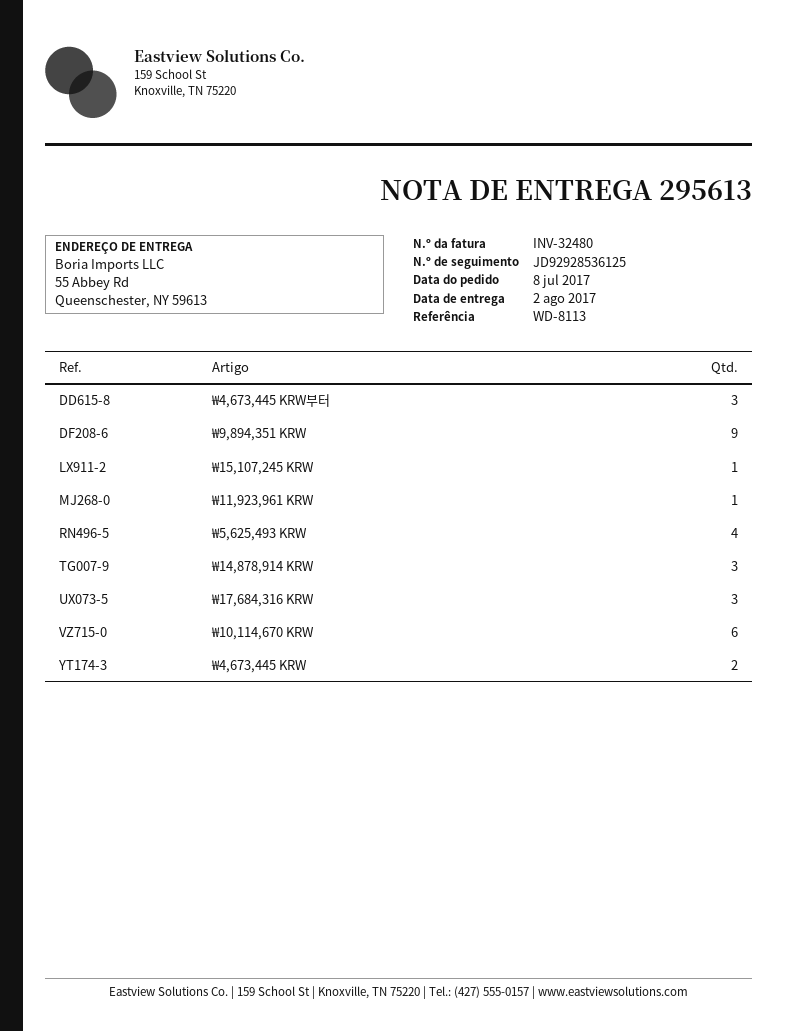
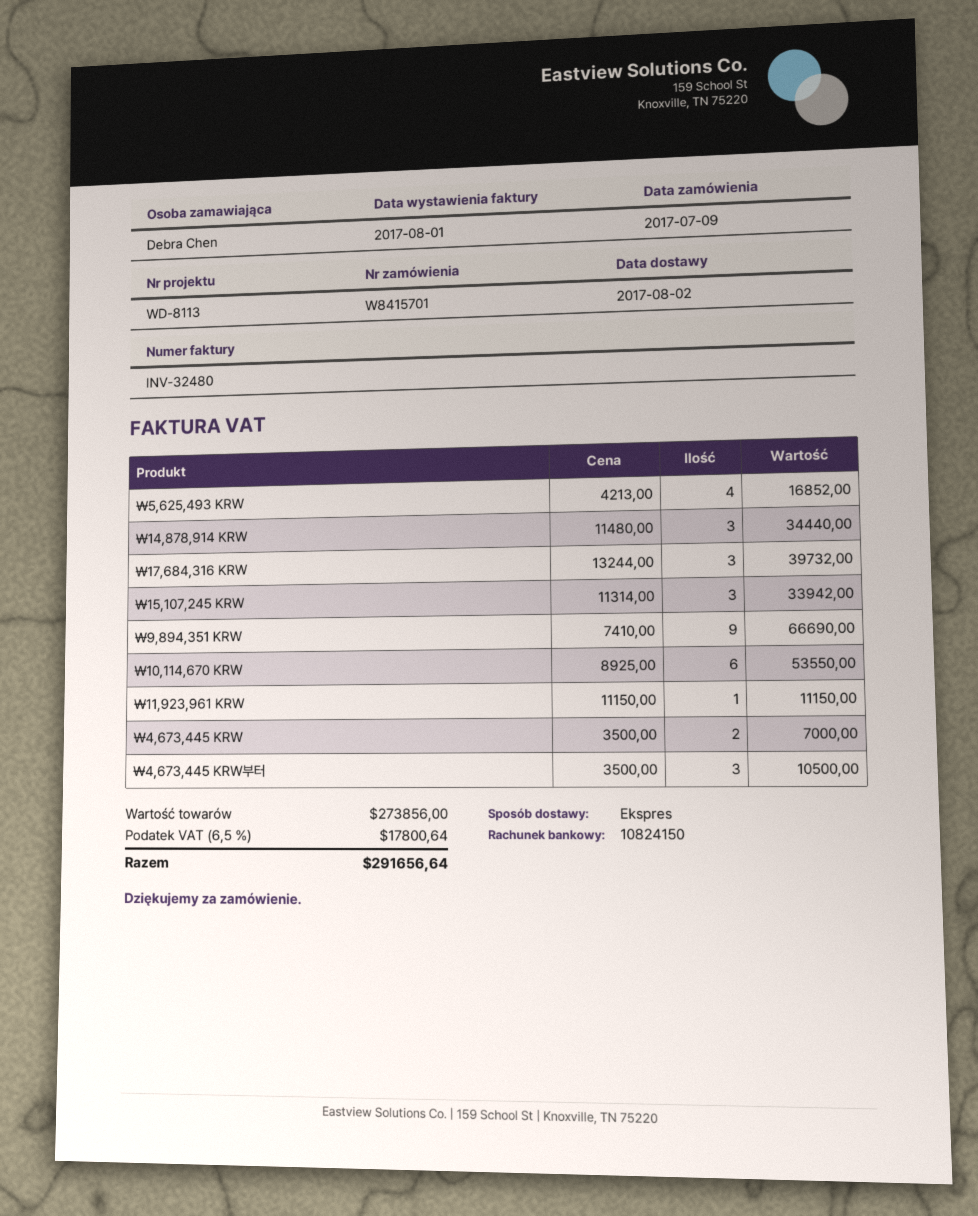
order date: 2017-07-08 -> 2017-07-09
₩15,107,245 KRW: 1 -> 3

